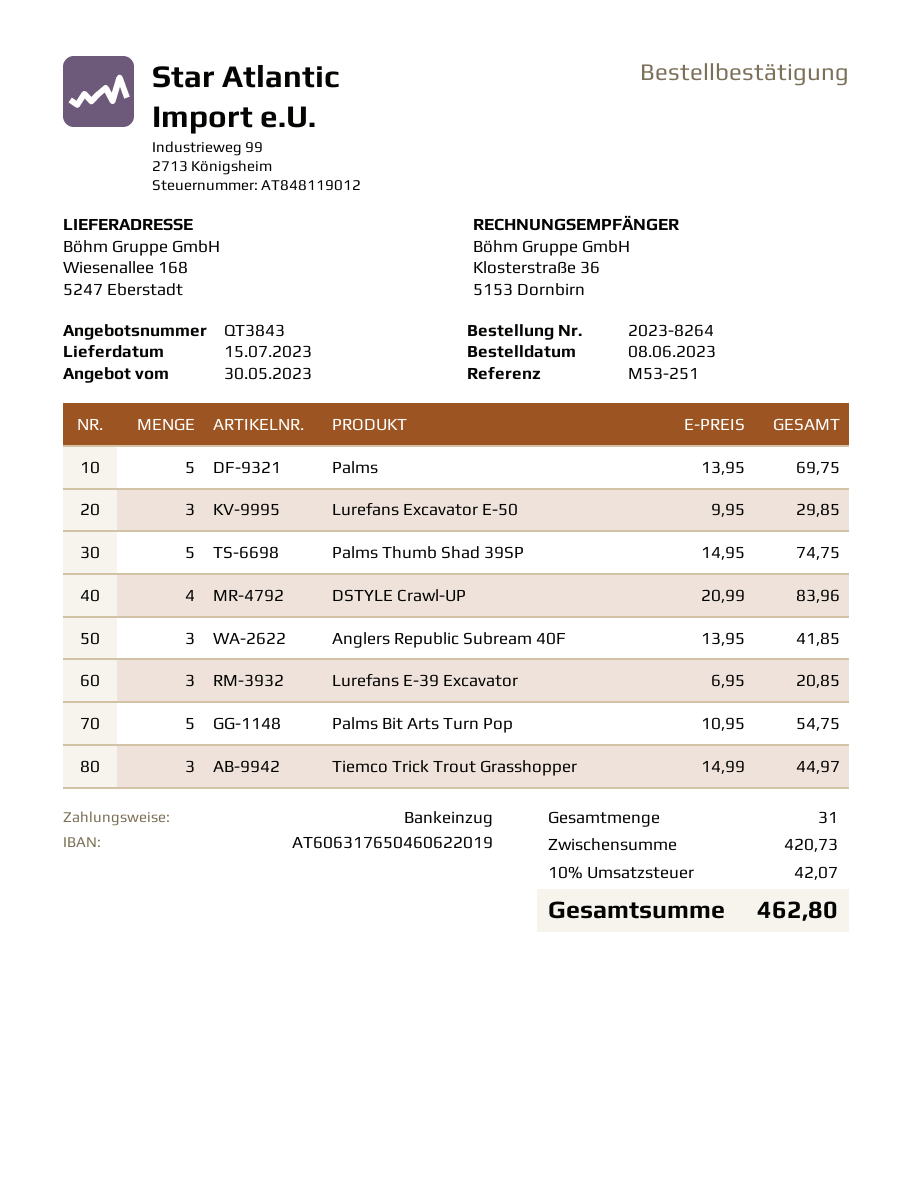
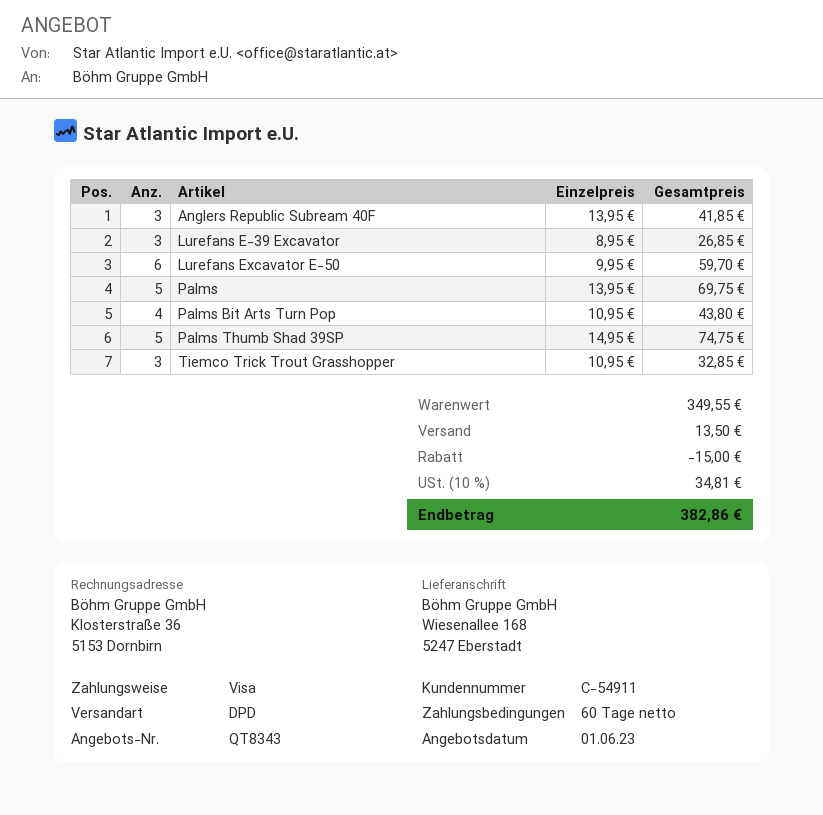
quote number: QT3843 -> QT8343
quote date: 2023-05-30 -> 2023-06-01
payment method: direct debit -> Visa
Lurefans Excavator E-50: 3 x 9.95 = 29.85 -> 6 x 9.95 = 59.70
DSTYLE Crawl-UP: 4 x 20.99 = 83.96 -> none
Lurefans E-39 Excavator: 3 x 6.95 = 20.85 -> 3 x 8.95 = 26.85
Palms Bit Arts Turn Pop: 5 x 10.95 = 54.75 -> 4 x 10.95 = 43.80
Tiemco Trick Trout Grasshopper: 3 x 14.99 = 44.97 -> 3 x 10.95 = 32.85
subtotal: 420.73 -> 349.55
discount: none -> 15.00
shipping: none -> 13.50
tax: 10% = 42.07 -> 10% = 34.81
total: 462.80 -> 382.86

